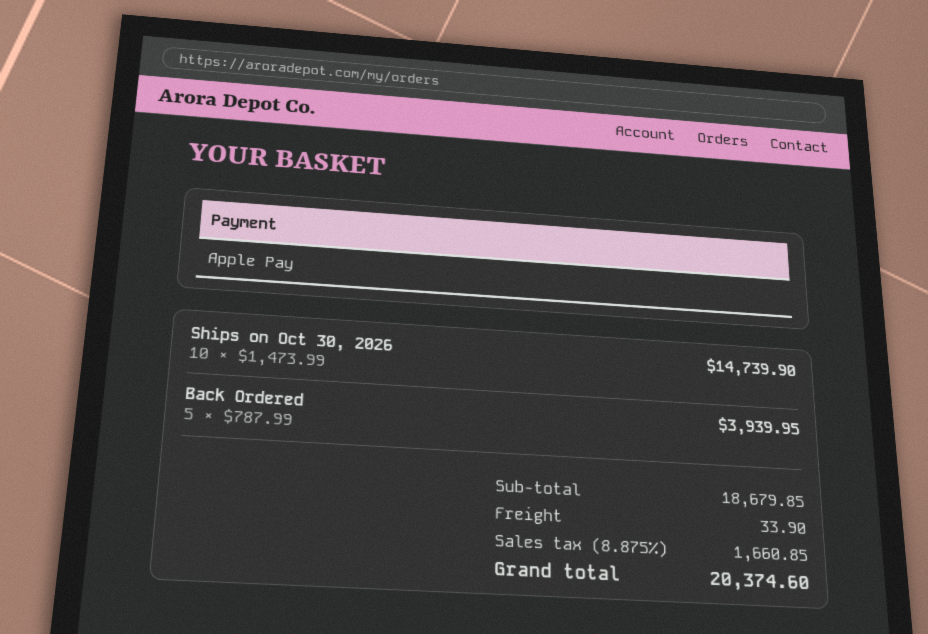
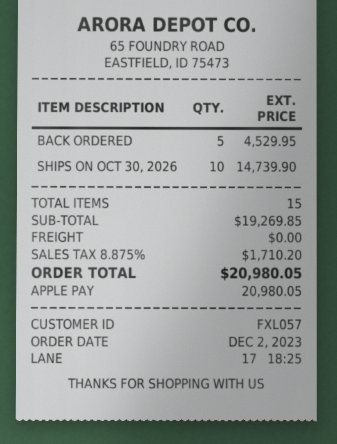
Back Ordered: 5 for 3939.95 -> 5 for 4529.95
subtotal: 18679.85 -> 19269.85
shipping: 33.90 -> 0.00
tax: 8.875% = 1660.85 -> 8.875% = 1710.20
total: 20374.60 -> 20980.05

